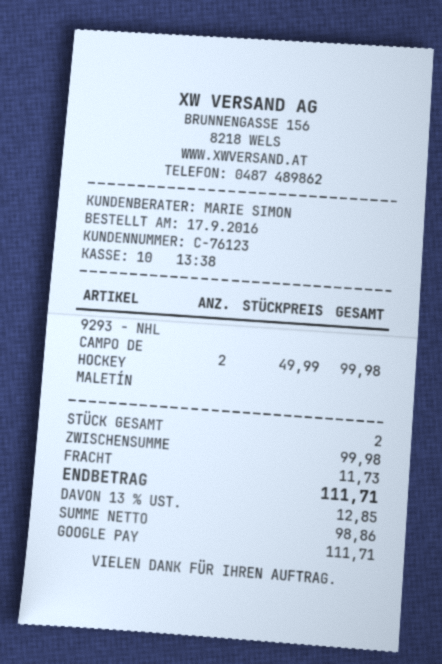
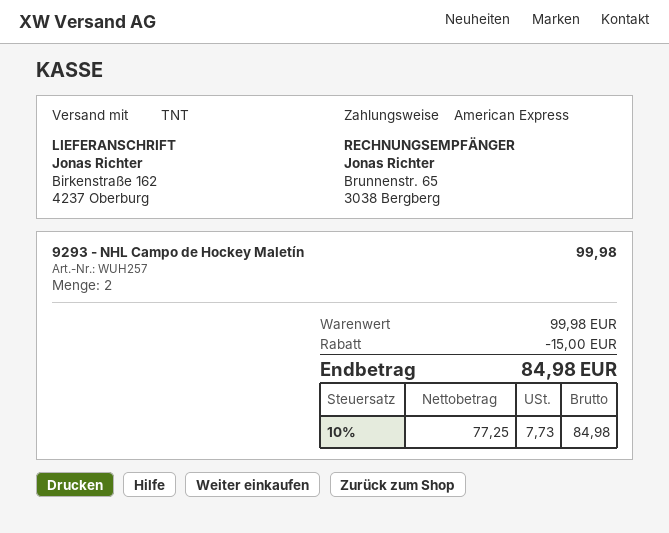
payment method: Google Pay -> American Express
discount: none -> 15.00
shipping: 11.73 -> none
net: 98.86 -> 77.25
tax: 13% = 12.85 -> 10% = 7.73
total: 111.71 -> 84.98

